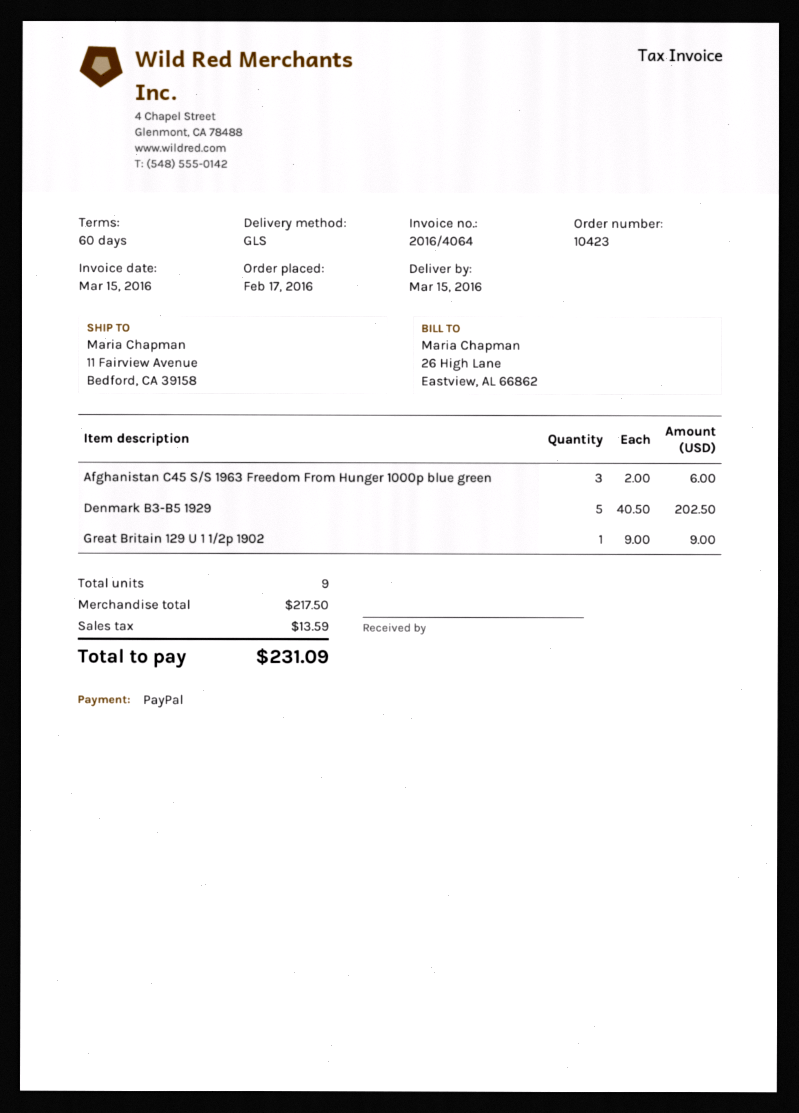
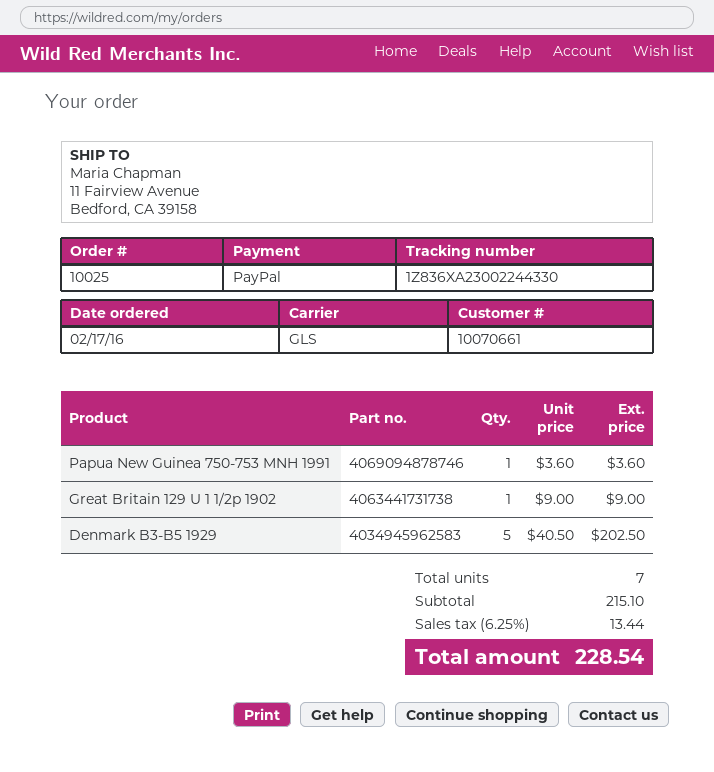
order number: 10423 -> 10025
Afghanistan C45 S/S 1963 Freedom From Hunger 1000p blue green: 3 x 2.00 = 6.00 -> none
Papua New Guinea 750-753 MNH 1991: none -> 1 x 3.60 = 3.60
total quantity: 9 -> 7
subtotal: 217.50 -> 215.10
tax: 13.59 -> 13.44
total: 231.09 -> 228.54

